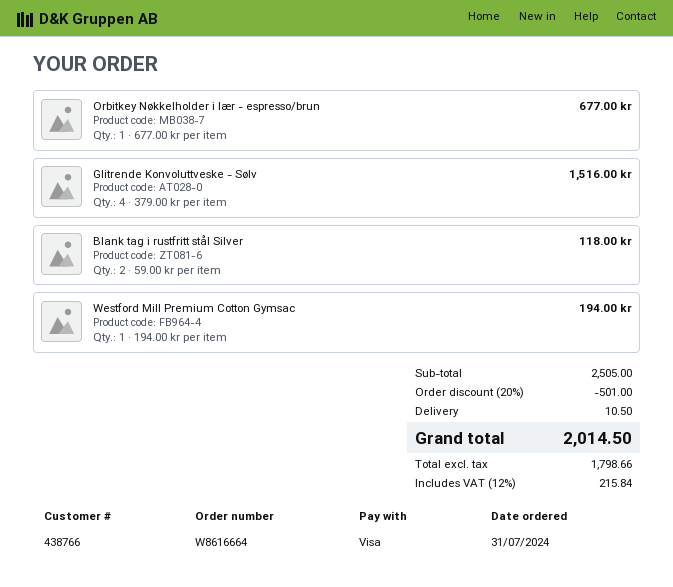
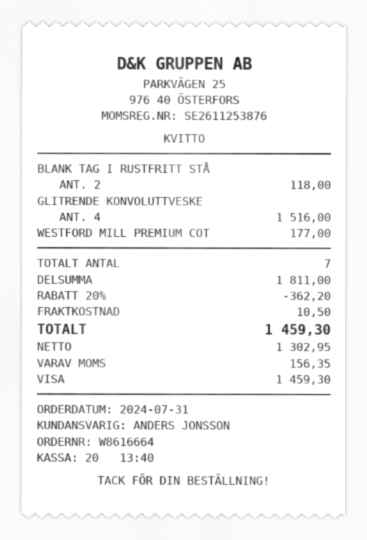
Orbitkey Nøkkelholder i lær - espresso/brun: 1 for 677.00 -> none
Westford Mill Premium Cotton Gymsac: 1 for 194.00 -> 1 for 177.00
subtotal: 2505.00 -> 1811.00
discount: 20% = 501.00 -> 20% = 362.20
net: 1798.66 -> 1302.95
tax: 215.84 -> 156.35
total: 2014.50 -> 1459.30

